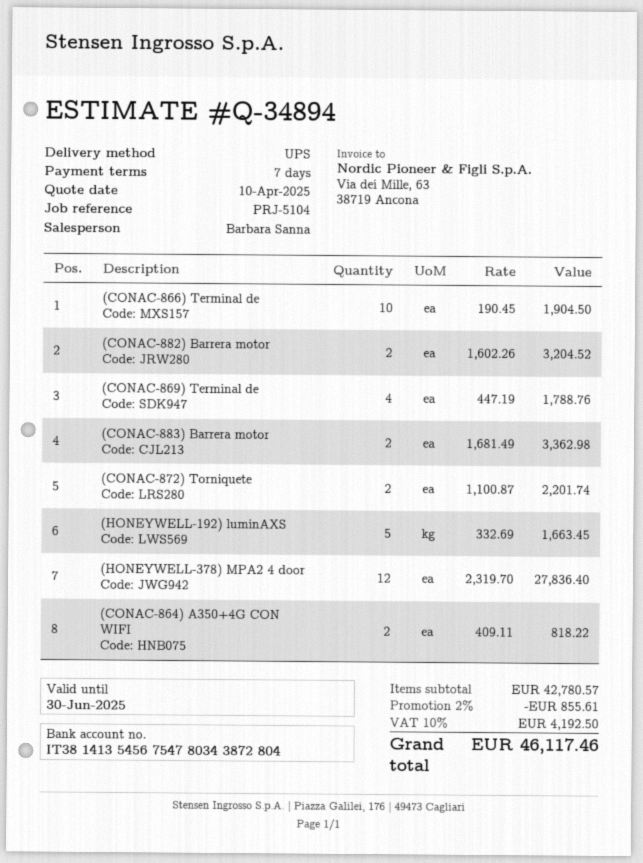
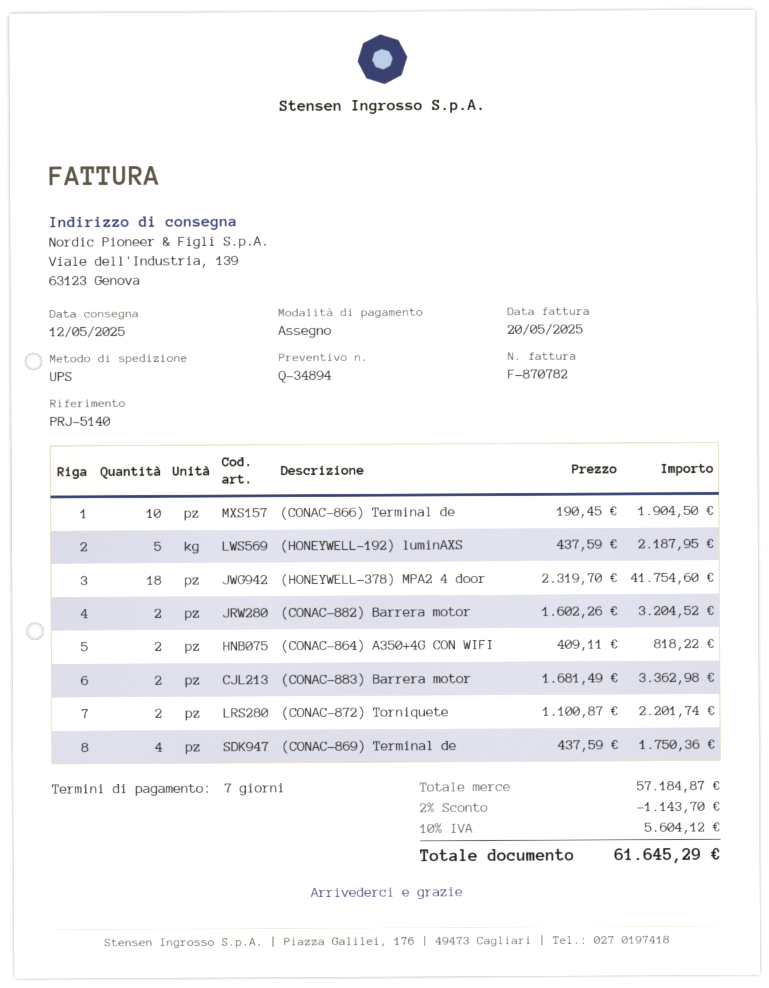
reference: PRJ-5104 -> PRJ-5140
(CONAC-869) Terminal de: 4 x 447.19 = 1788.76 -> 4 x 437.59 = 1750.36
(HONEYWELL-192) luminAXS: 5 x 332.69 = 1663.45 -> 5 x 437.59 = 2187.95
(HONEYWELL-378) MPA2 4 door: 12 x 2319.70 = 27836.40 -> 18 x 2319.70 = 41754.60
subtotal: 42780.57 -> 57184.87
discount: 2% = 855.61 -> 2% = 1143.70
tax: 10% = 4192.50 -> 10% = 5604.12
total: 46117.46 -> 61645.29

